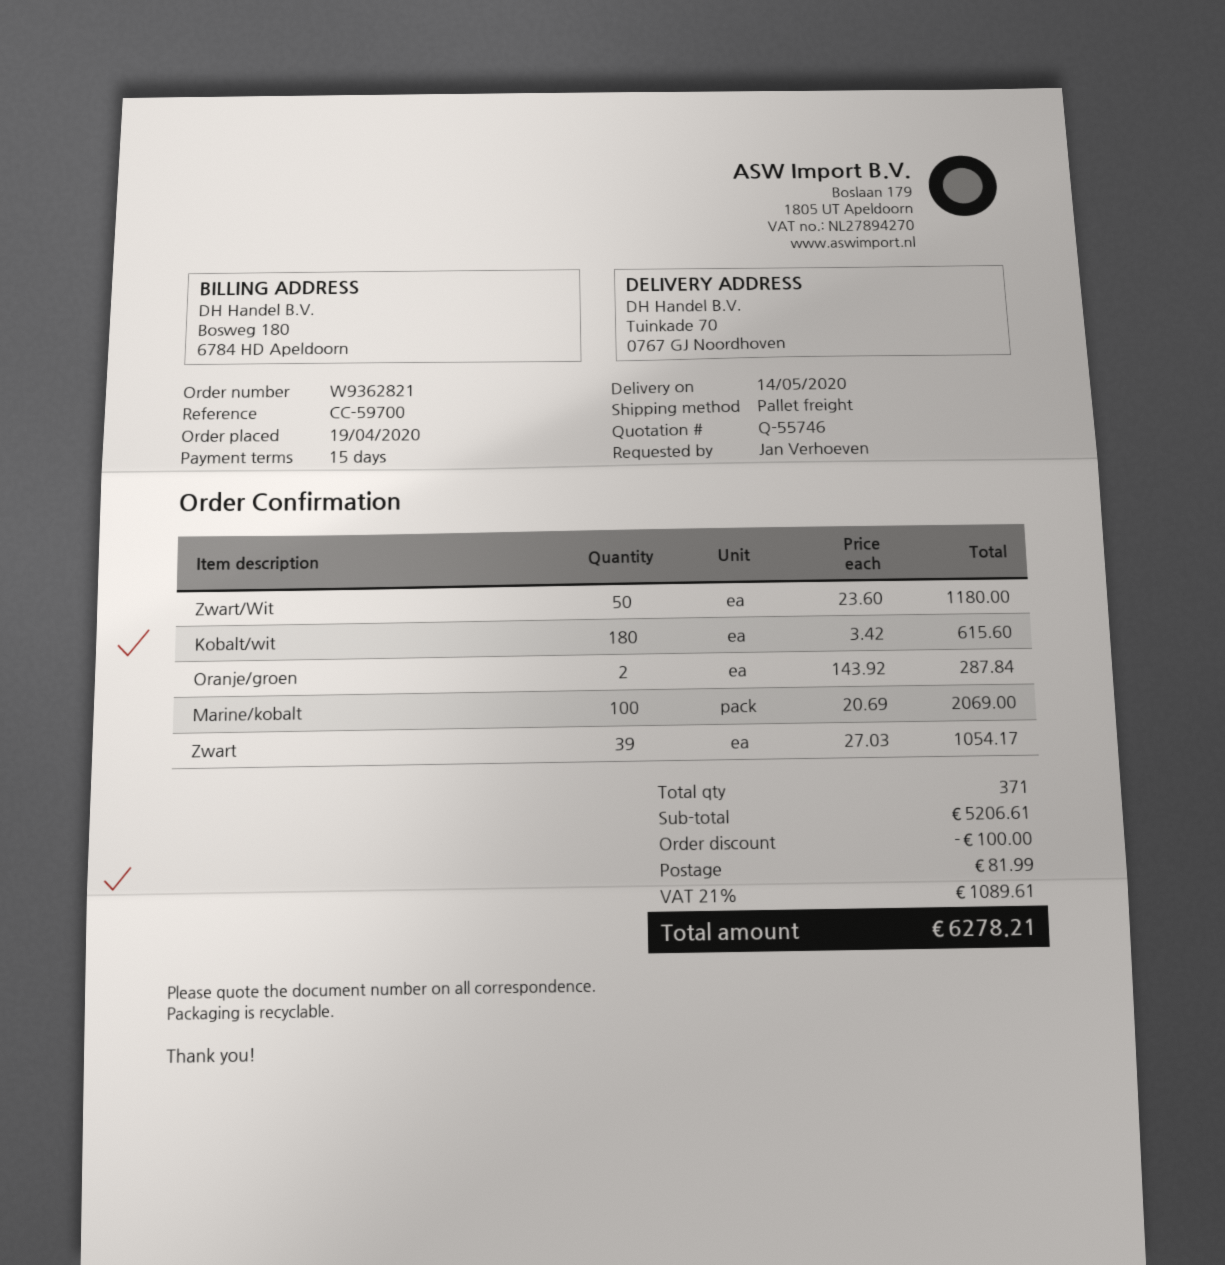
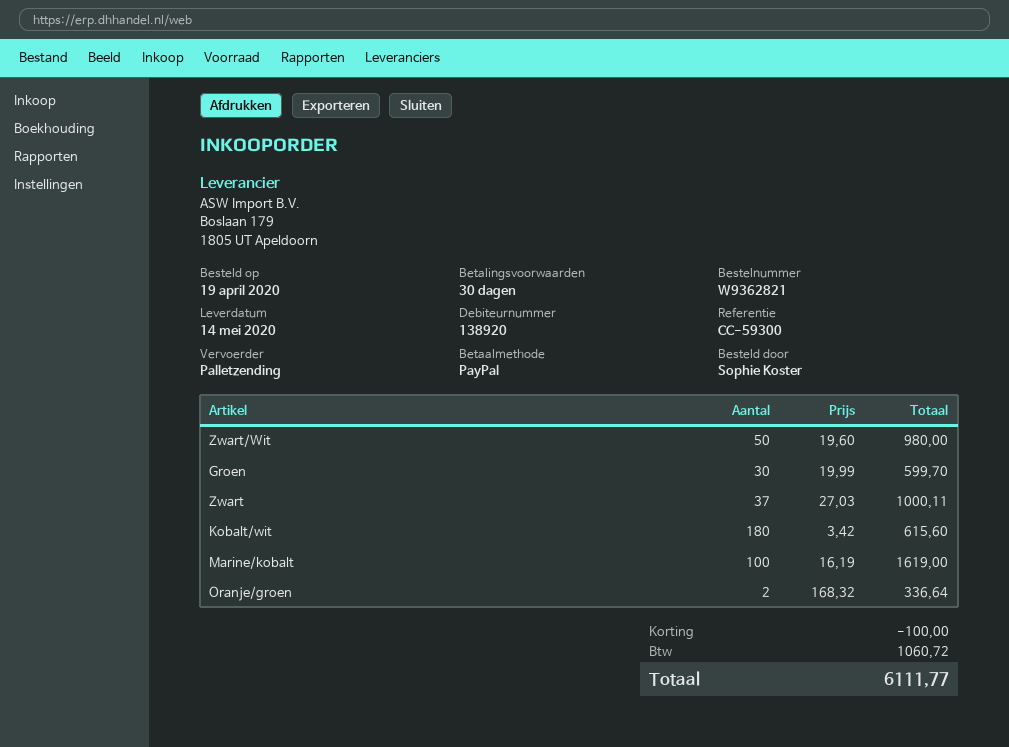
payment terms: 15 days -> 30 days
reference: CC-59700 -> CC-59300
ordered by: Jan Verhoeven -> Sophie Koster
Zwart/Wit: 50 x 23.60 = 1180.00 -> 50 x 19.60 = 980.00
Oranje/groen: 2 x 143.92 = 287.84 -> 2 x 168.32 = 336.64
Marine/kobalt: 100 x 20.69 = 2069.00 -> 100 x 16.19 = 1619.00
Zwart: 39 x 27.03 = 1054.17 -> 37 x 27.03 = 1000.11
Groen: none -> 30 x 19.99 = 599.70
shipping: 81.99 -> none
tax: 1089.61 -> 1060.72
total: 6278.21 -> 6111.77

